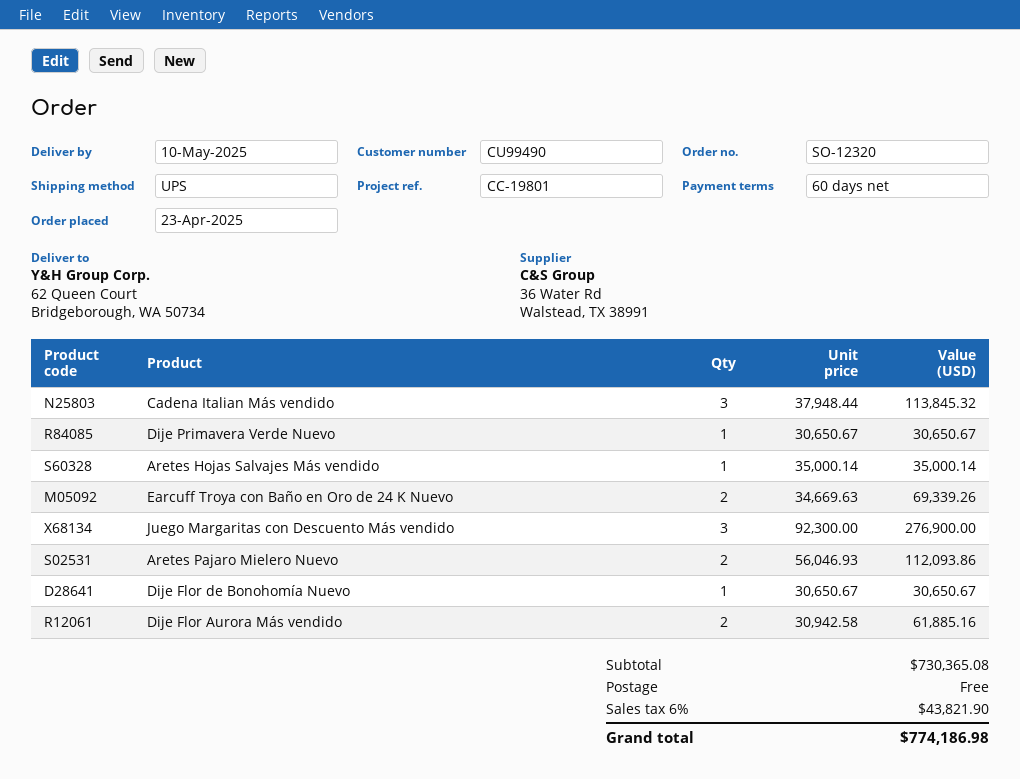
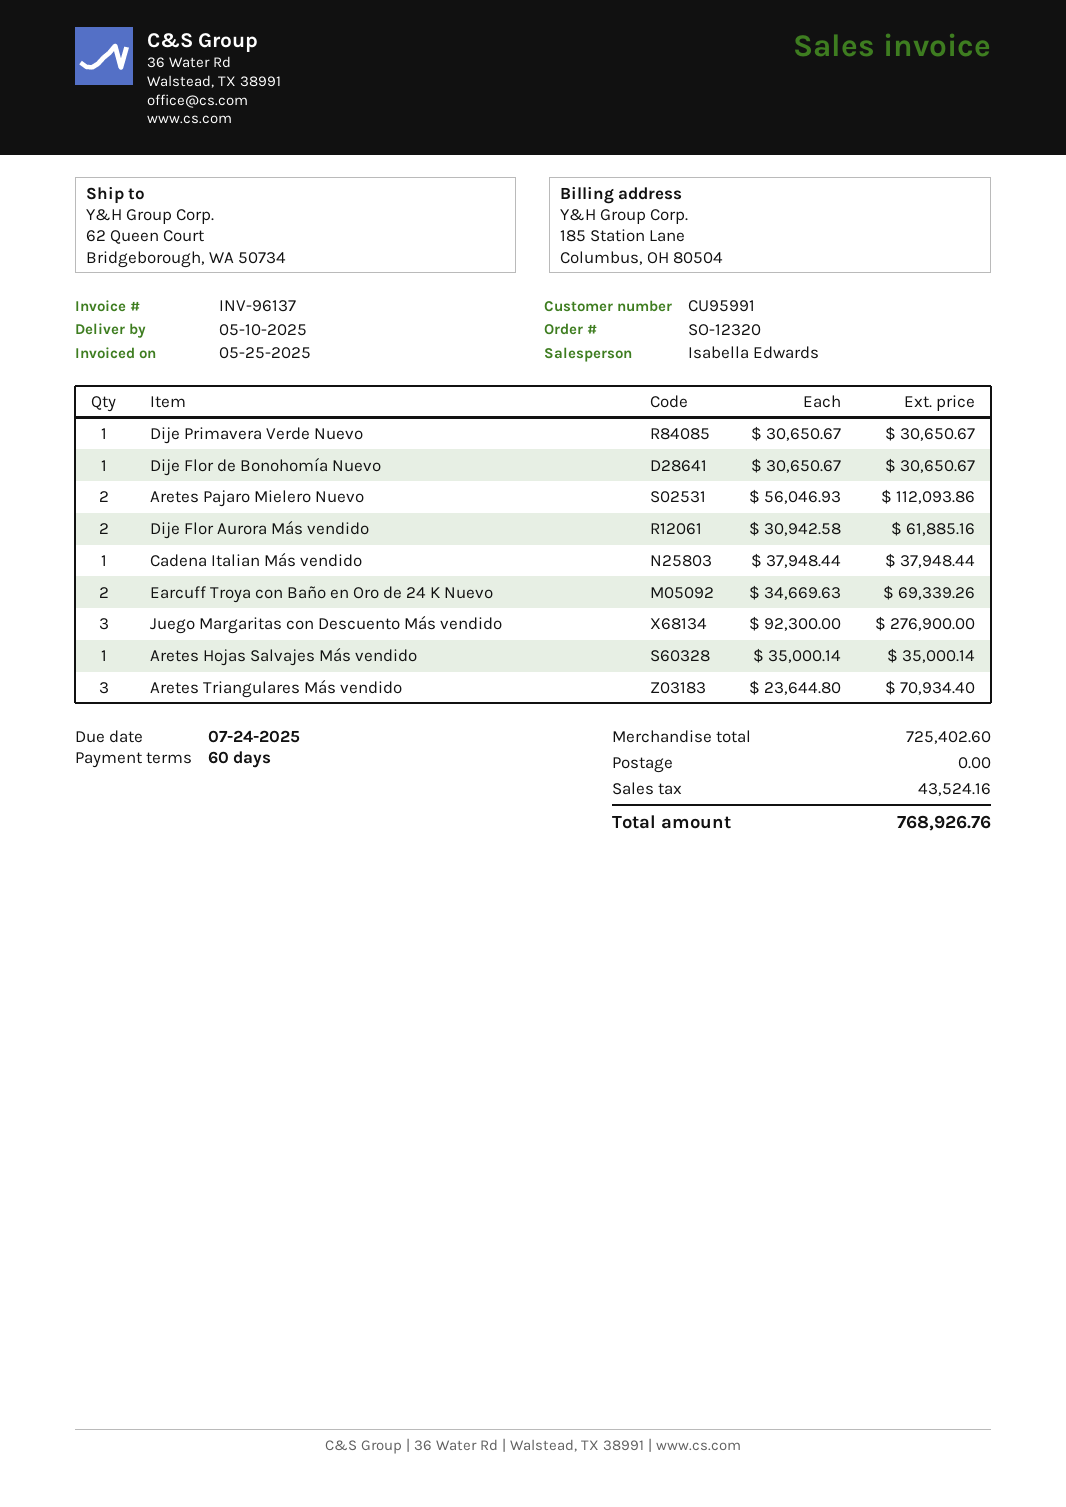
customer number: CU99490 -> CU95991
Cadena Italian Más vendido: 3 x 37948.44 = 113845.32 -> 1 x 37948.44 = 37948.44
Aretes Triangulares Más vendido: none -> 3 x 23644.80 = 70934.40
subtotal: 730365.08 -> 725402.60
tax: 43821.90 -> 43524.16
total: 774186.98 -> 768926.76

